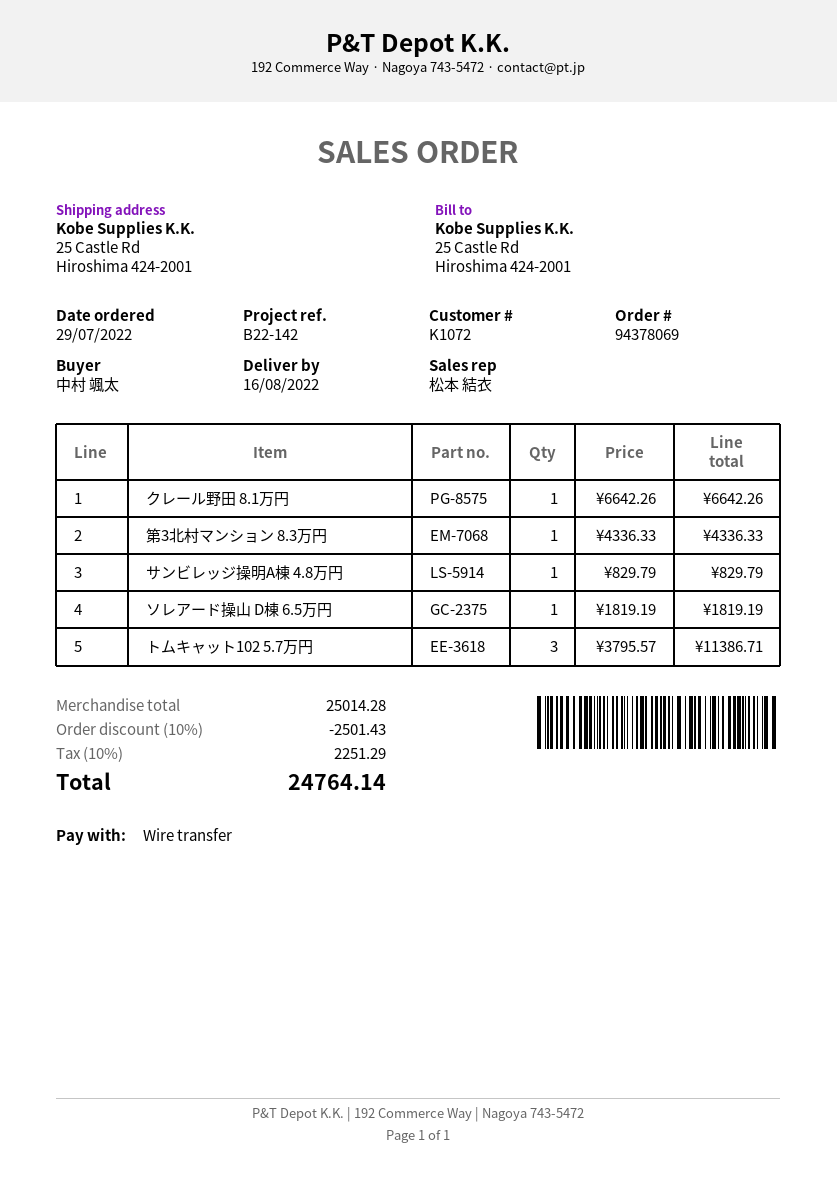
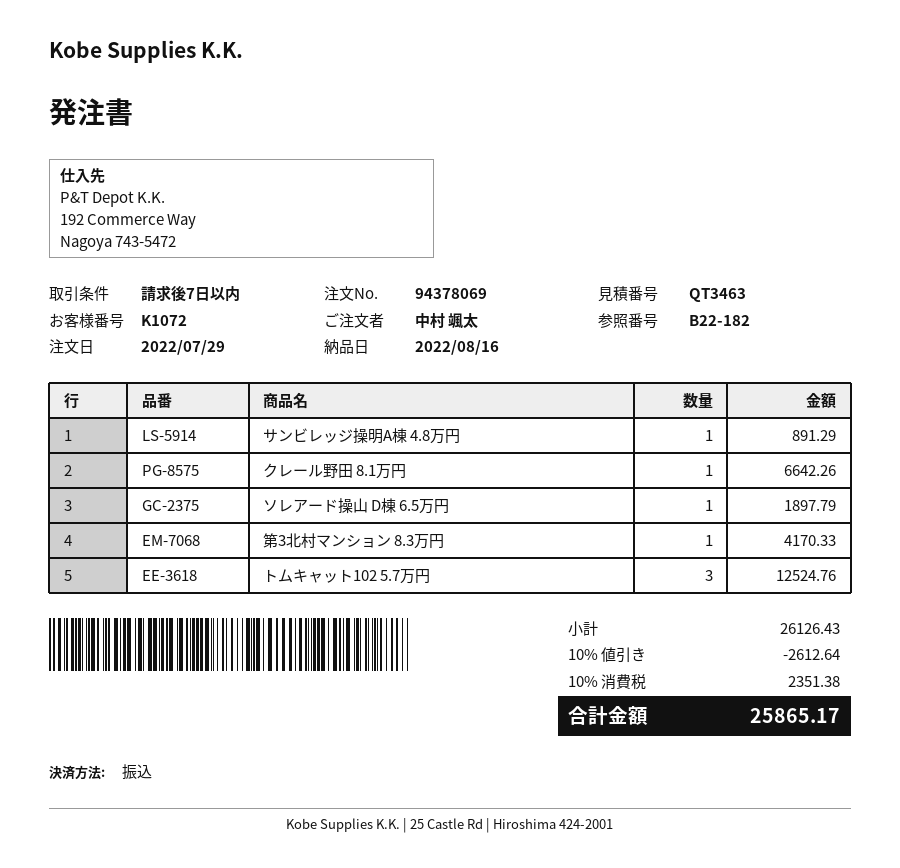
reference: B22-142 -> B22-182
第3北村マンション 8.3万円: 1 for 4336.33 -> 1 for 4170.33
サンビレッジ操明A棟 4.8万円: 1 for 829.79 -> 1 for 891.29
ソレアード操山 D棟 6.5万円: 1 for 1819.19 -> 1 for 1897.79
トムキャット102 5.7万円: 3 for 11386.71 -> 3 for 12524.76
subtotal: 25014.28 -> 26126.43
discount: 10% = 2501.43 -> 10% = 2612.64
tax: 10% = 2251.29 -> 10% = 2351.38
total: 24764.14 -> 25865.17

